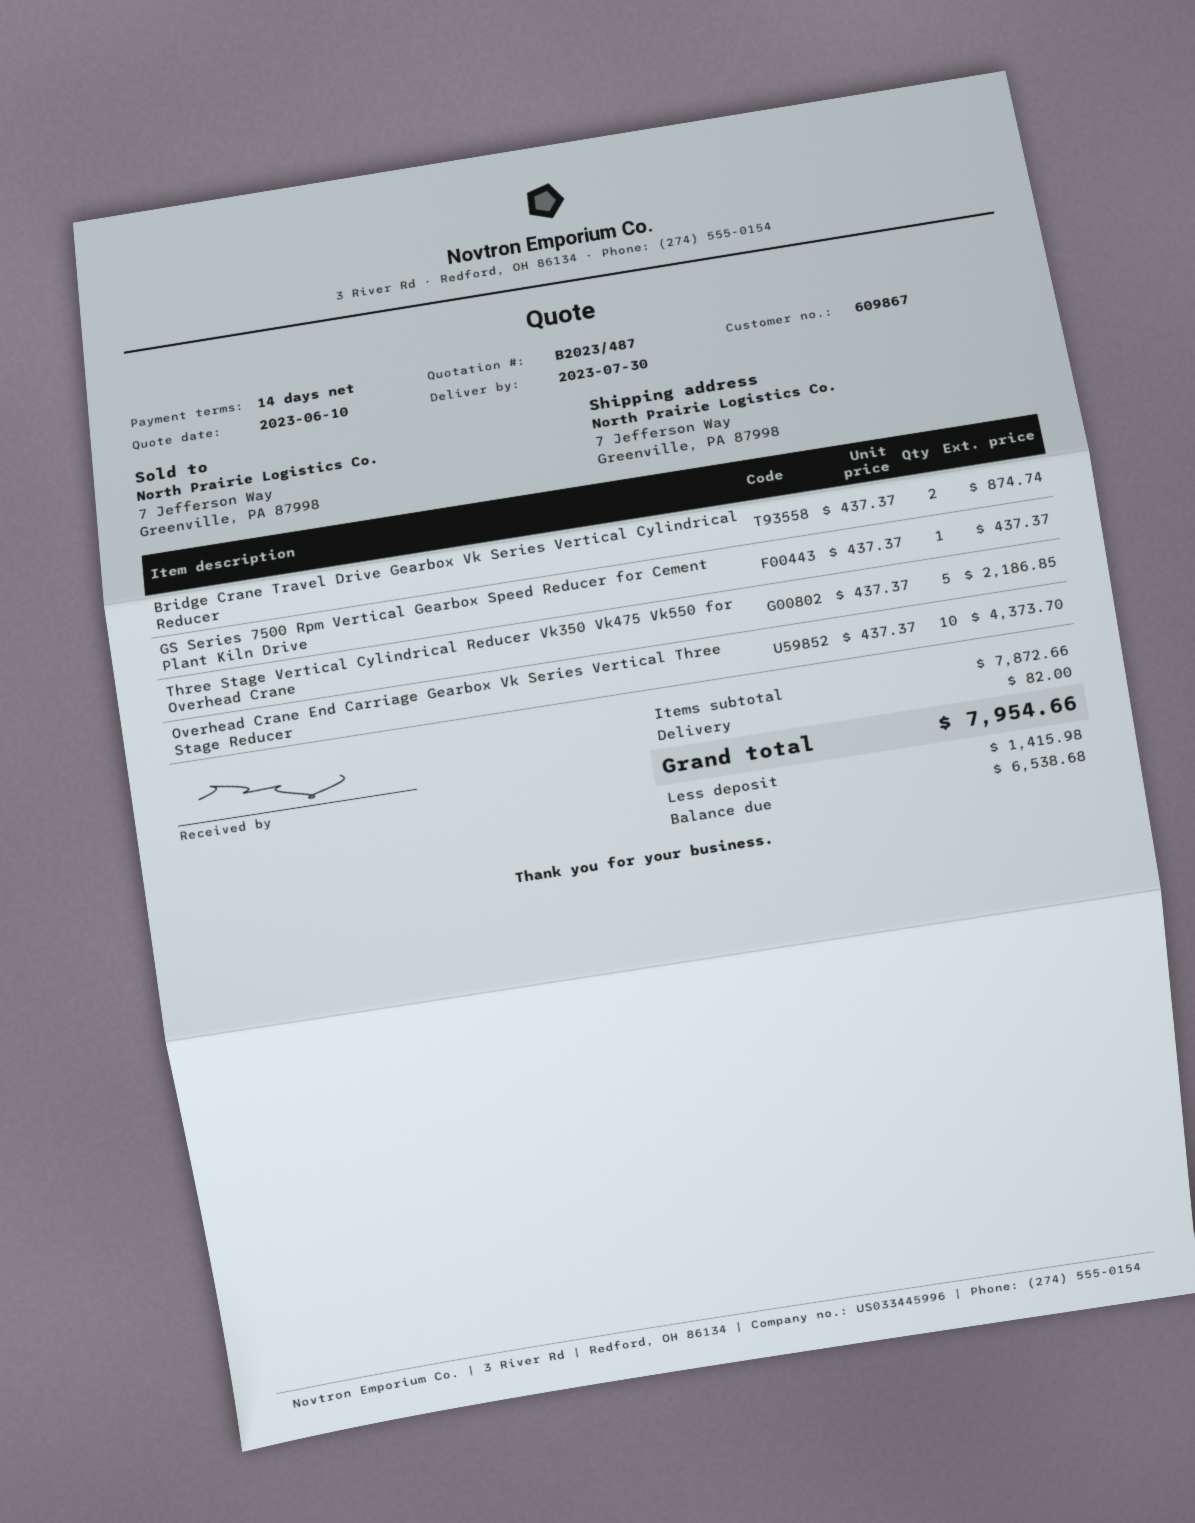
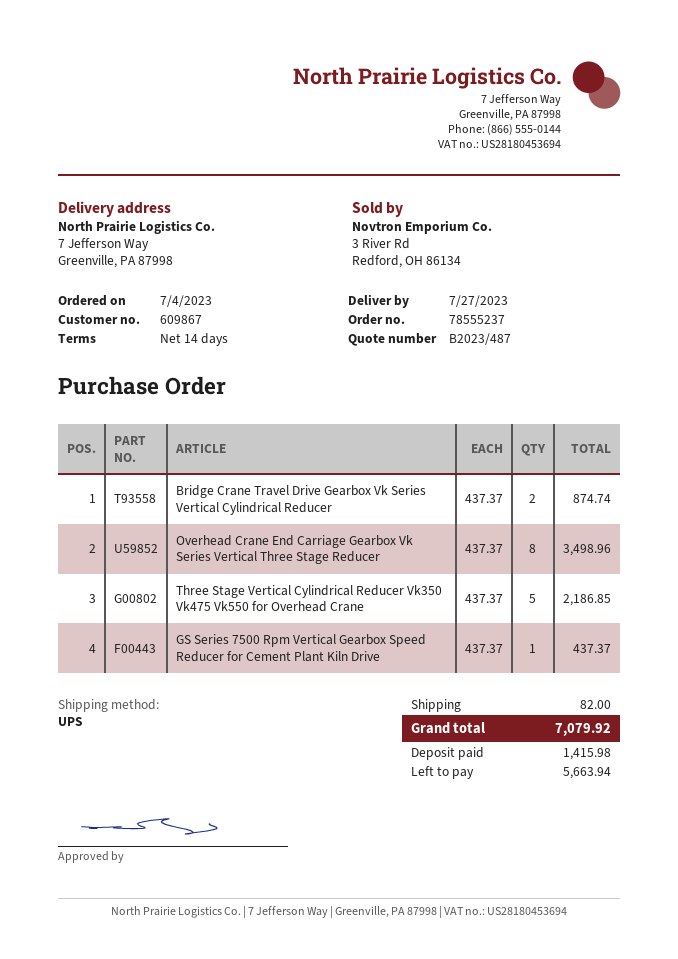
delivery date: 2023-07-30 -> 2023-07-27
Overhead Crane End Carriage Gearbox Vk Series Vertical Three Stage Reducer: 10 x 437.37 = 4373.70 -> 8 x 437.37 = 3498.96
total: 7954.66 -> 7079.92
balance: 6538.68 -> 5663.94

